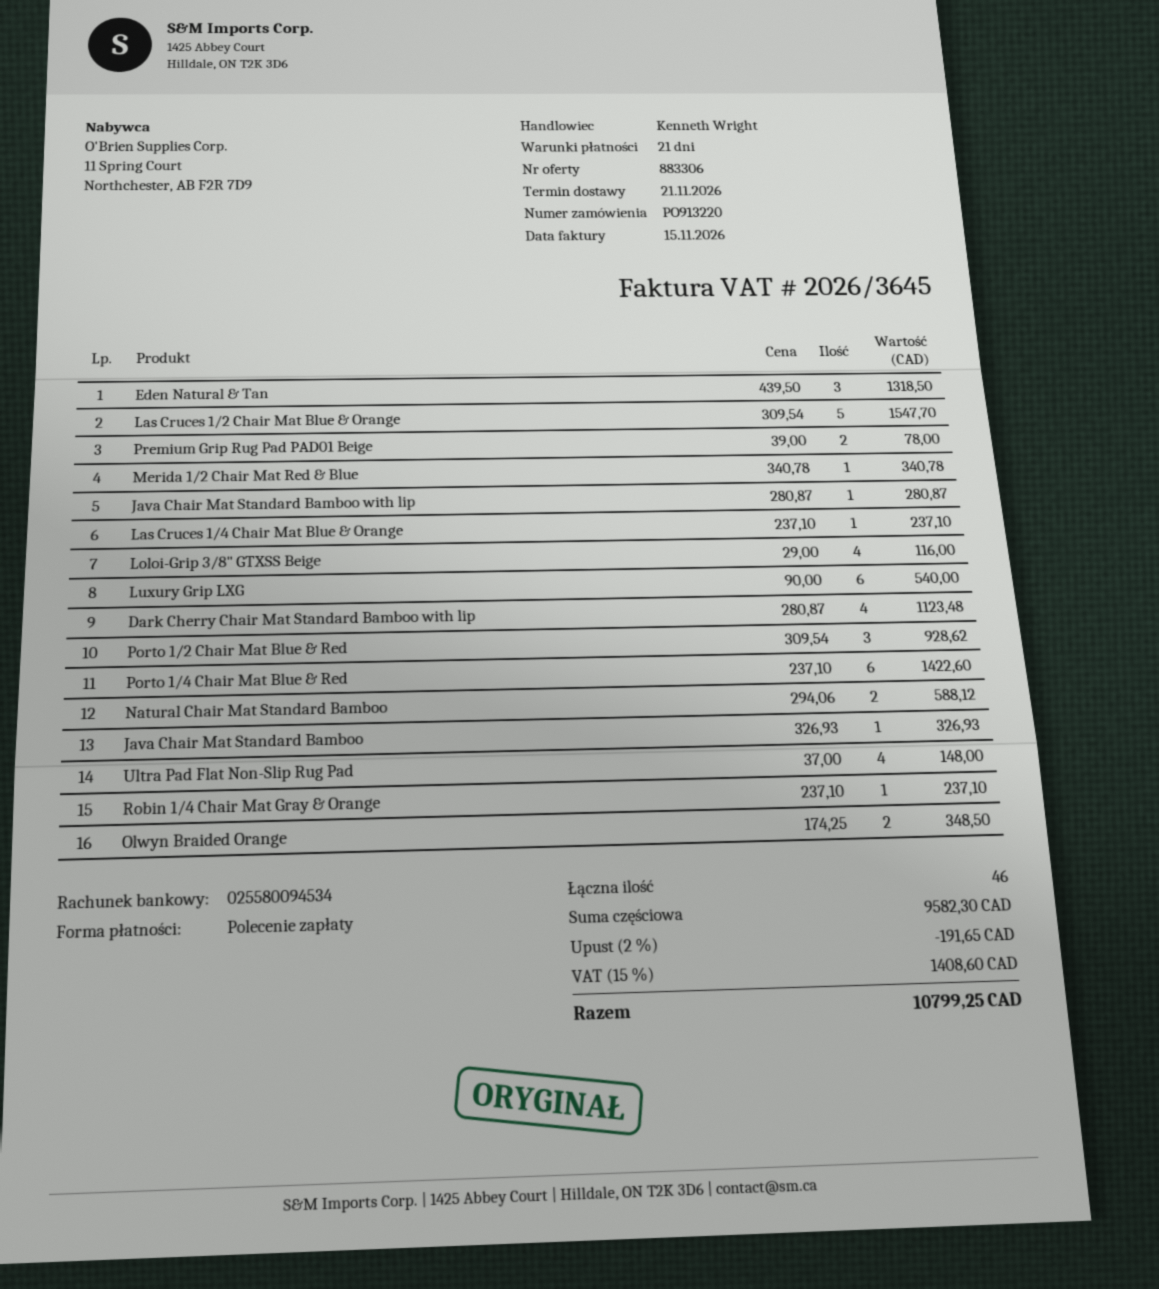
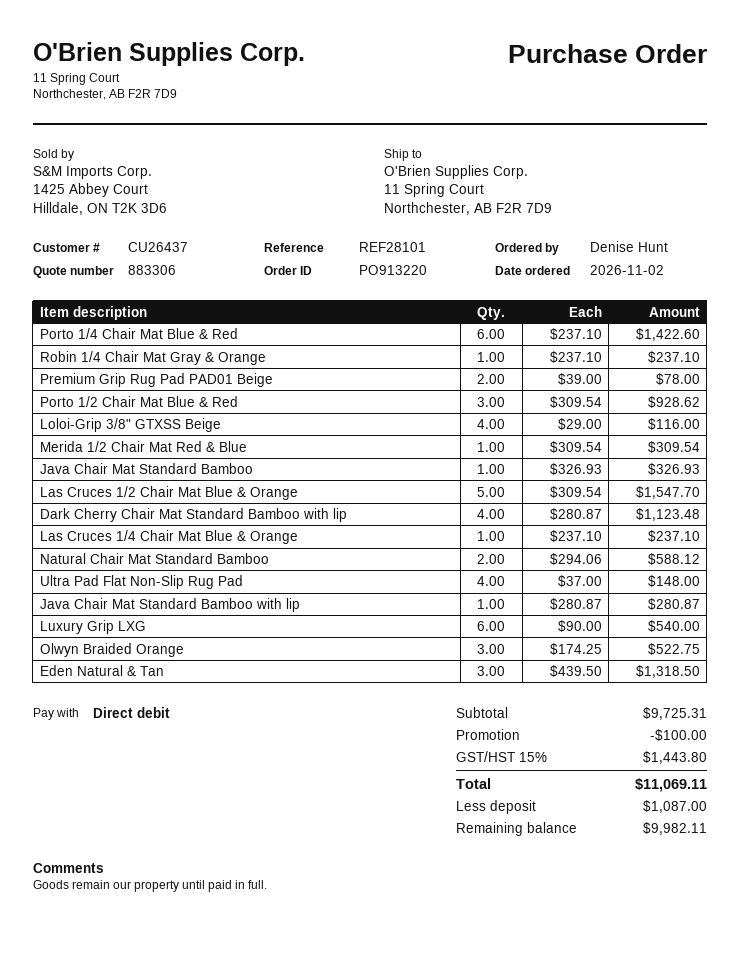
Merida 1/2 Chair Mat Red & Blue: 1 x 340.78 = 340.78 -> 1 x 309.54 = 309.54
Olwyn Braided Orange: 2 x 174.25 = 348.50 -> 3 x 174.25 = 522.75
subtotal: 9582.30 -> 9725.31
discount: 191.65 -> 100.00
tax: 15% = 1408.60 -> 15% = 1443.80
total: 10799.25 -> 11069.11

